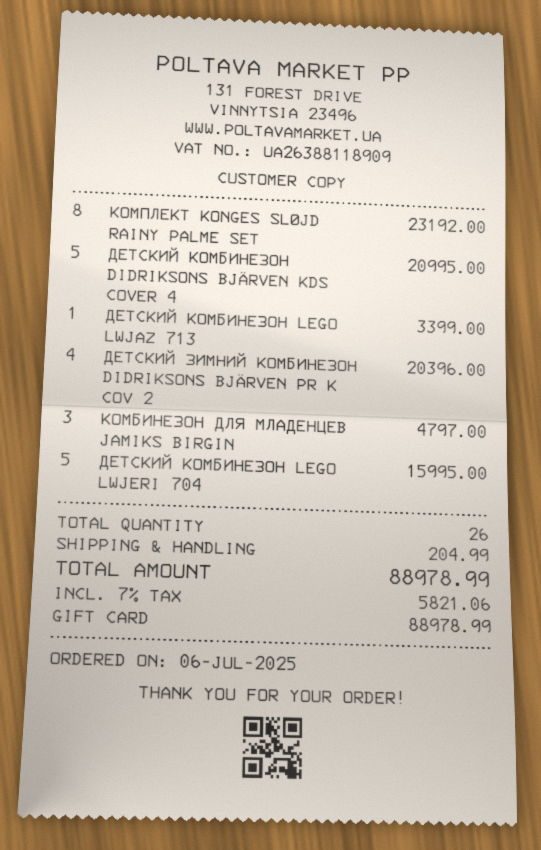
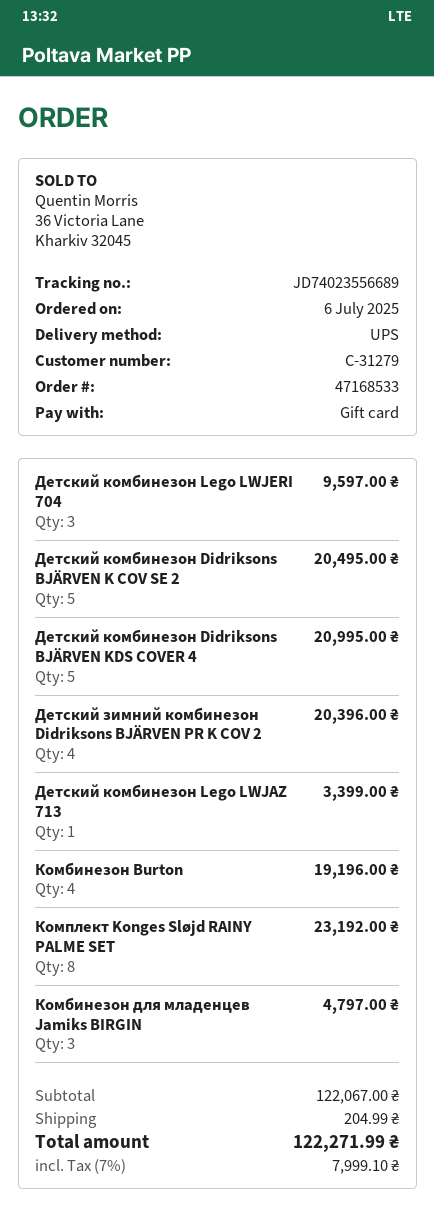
ДЕТСКИЙ КОМБИНЕЗОН LEGO LWJERI 704: 5 for 15995.00 -> 3 for 9597.00
Детский комбинезон Didriksons BJÄRVEN K COV SE 2: none -> 5 for 20495.00
Комбинезон Burton: none -> 4 for 19196.00
tax: 7% = 5821.06 -> 7% = 7999.10
total: 88978.99 -> 122271.99

